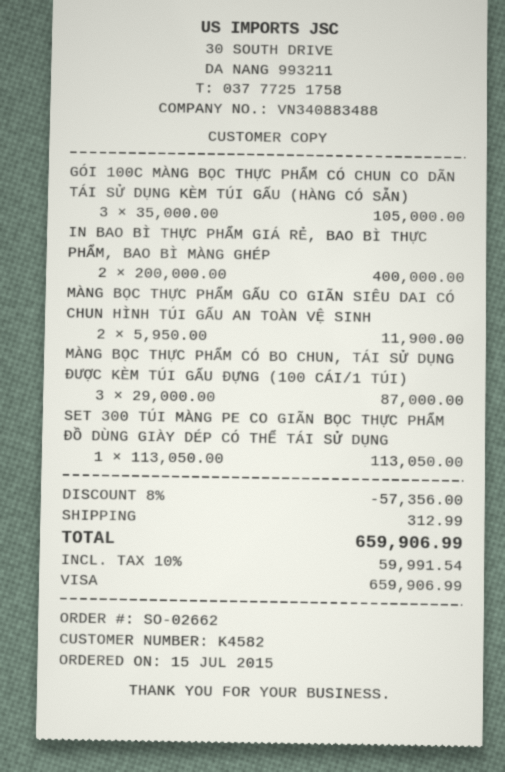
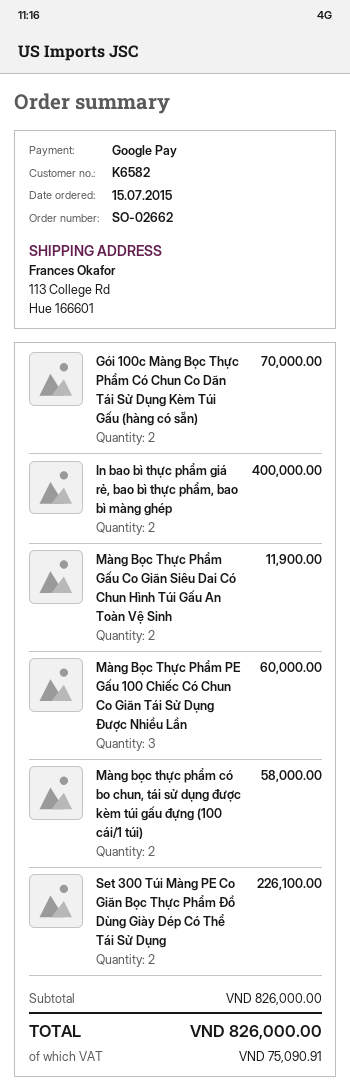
customer number: K4582 -> K6582
payment method: Visa -> Google Pay
GÓI 100C MÀNG BỌC THỰC PHẨM CÓ CHUN CO DÃN TÁI SỬ DỤNG KÈM TÚI GẤU (HÀNG CÓ SẴN): 3 for 105000.00 -> 2 for 70000.00
MÀNG BỌC THỰC PHẨM CÓ BO CHUN, TÁI SỬ DỤNG ĐƯỢC KÈM TÚI GẤU ĐỰNG (100 CÁI/1 TÚI): 3 for 87000.00 -> 2 for 58000.00
SET 300 TÚI MÀNG PE CO GIÃN BỌC THỰC PHẨM ĐỒ DÙNG GIÀY DÉP CÓ THỂ TÁI SỬ DỤNG: 1 for 113050.00 -> 2 for 226100.00
Màng Bọc Thực Phẩm PE Gấu 100 Chiếc Có Chun Co Giãn Tái Sử Dụng Được Nhiều Lần: none -> 3 for 60000.00
discount: 8% = 57356.00 -> none
shipping: 312.99 -> none
tax: 59991.54 -> 75090.91
total: 659906.99 -> 826000.00

